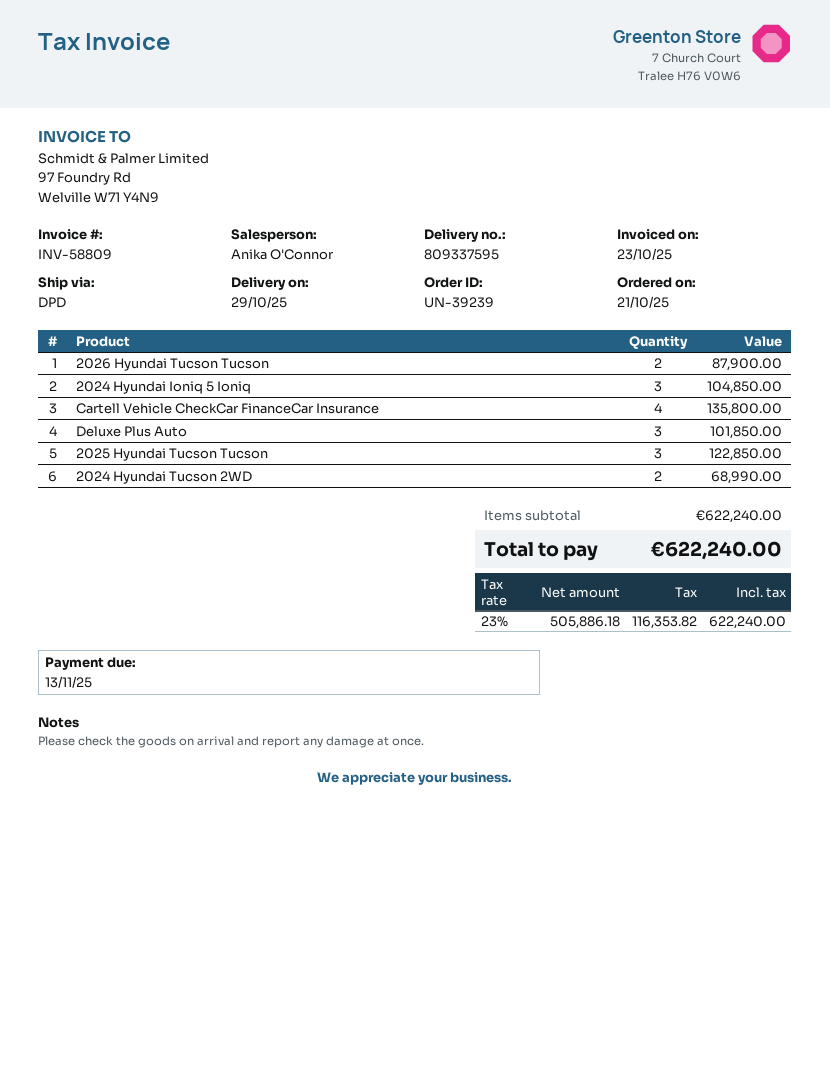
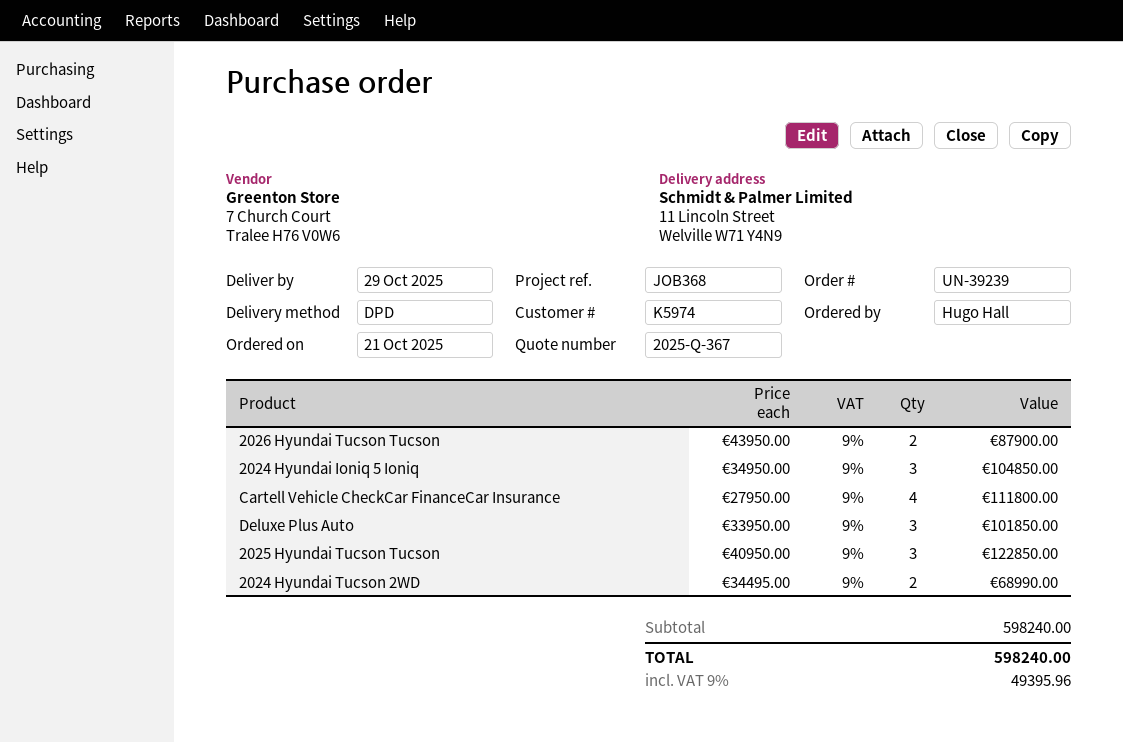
Cartell Vehicle CheckCar FinanceCar Insurance: 4 for 135800.00 -> 4 for 111800.00
subtotal: 622240.00 -> 598240.00
tax: 23% = 116353.82 -> 9% = 49395.96
total: 622240.00 -> 598240.00

